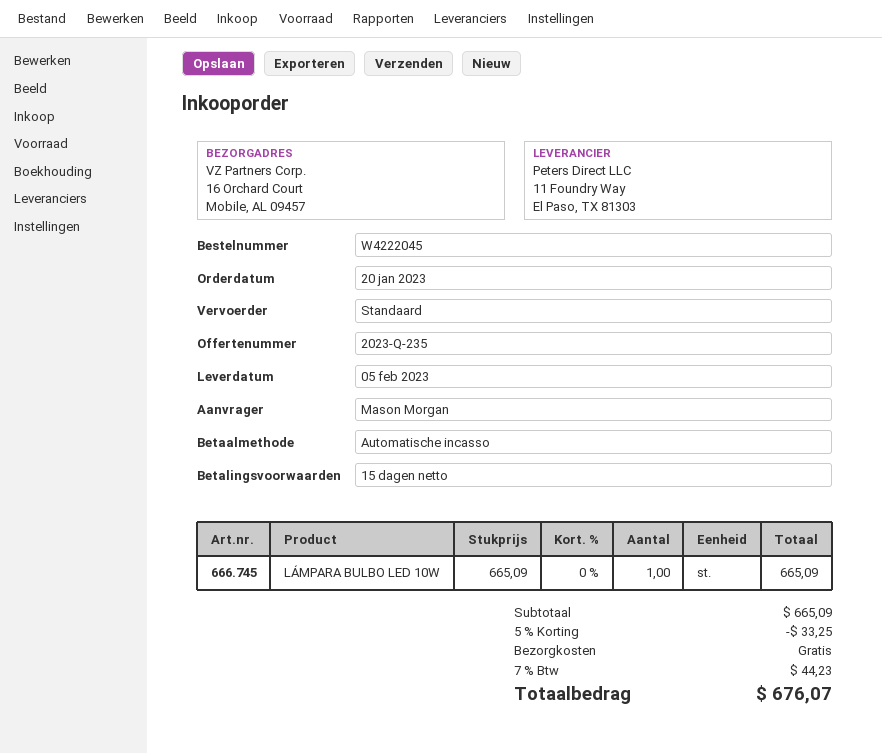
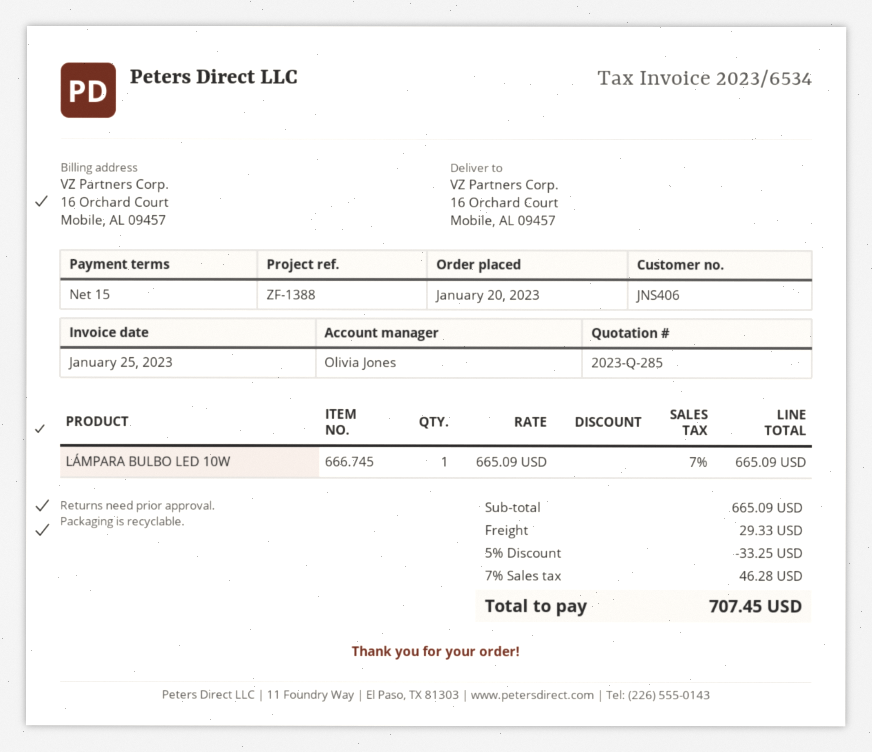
quote number: 2023-Q-235 -> 2023-Q-285
shipping: 0.00 -> 29.33
tax: 7% = 44.23 -> 7% = 46.28
total: 676.07 -> 707.45

